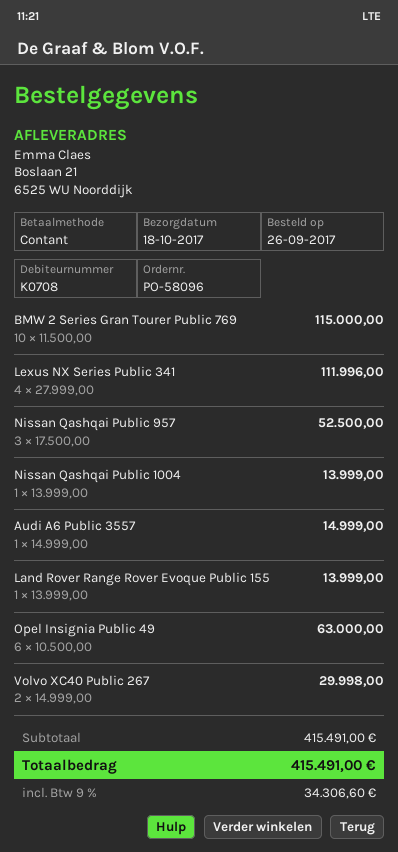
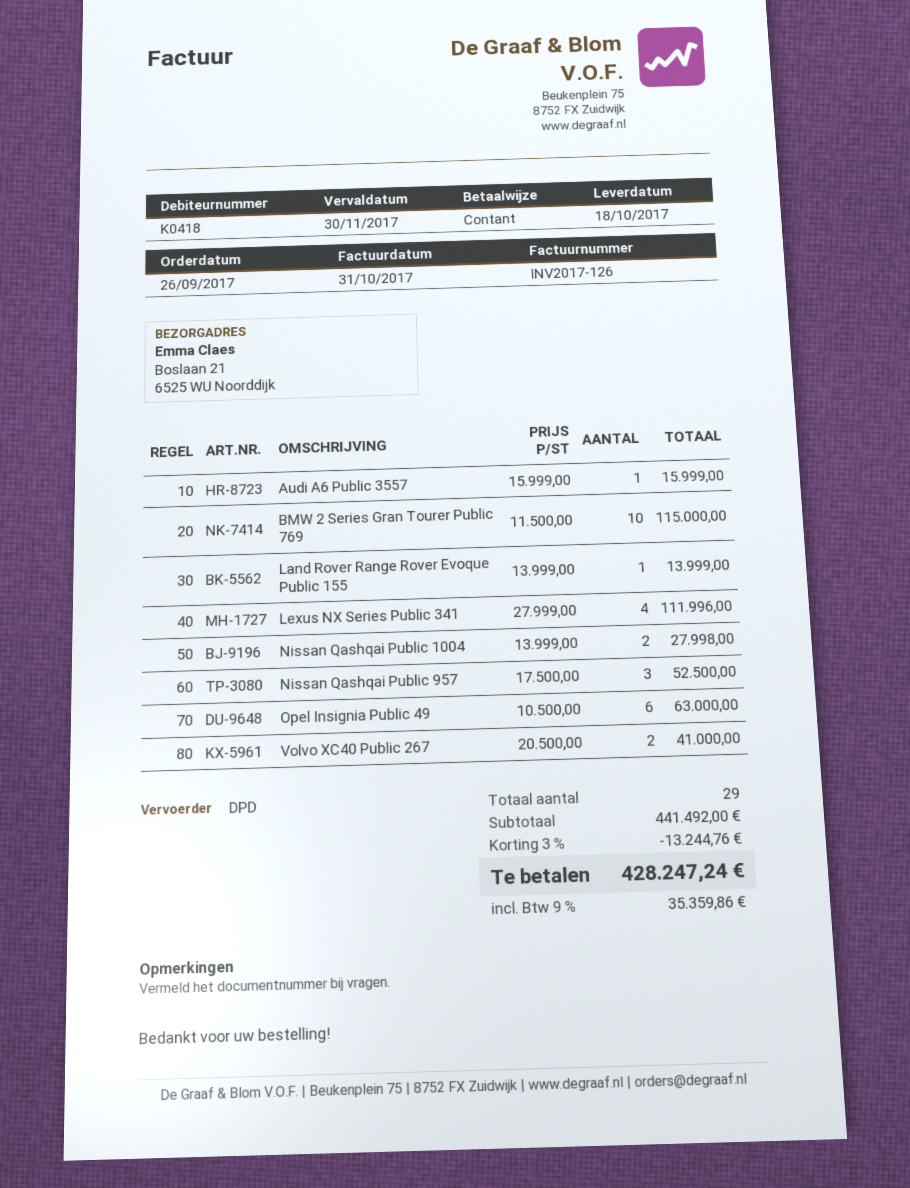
customer number: K0708 -> K0418
Nissan Qashqai Public 1004: 1 x 13999.00 = 13999.00 -> 2 x 13999.00 = 27998.00
Audi A6 Public 3557: 1 x 14999.00 = 14999.00 -> 1 x 15999.00 = 15999.00
Volvo XC40 Public 267: 2 x 14999.00 = 29998.00 -> 2 x 20500.00 = 41000.00
subtotal: 415491.00 -> 441492.00
discount: none -> 3% = 13244.76
tax: 9% = 34306.60 -> 9% = 35359.86
total: 415491.00 -> 428247.24

